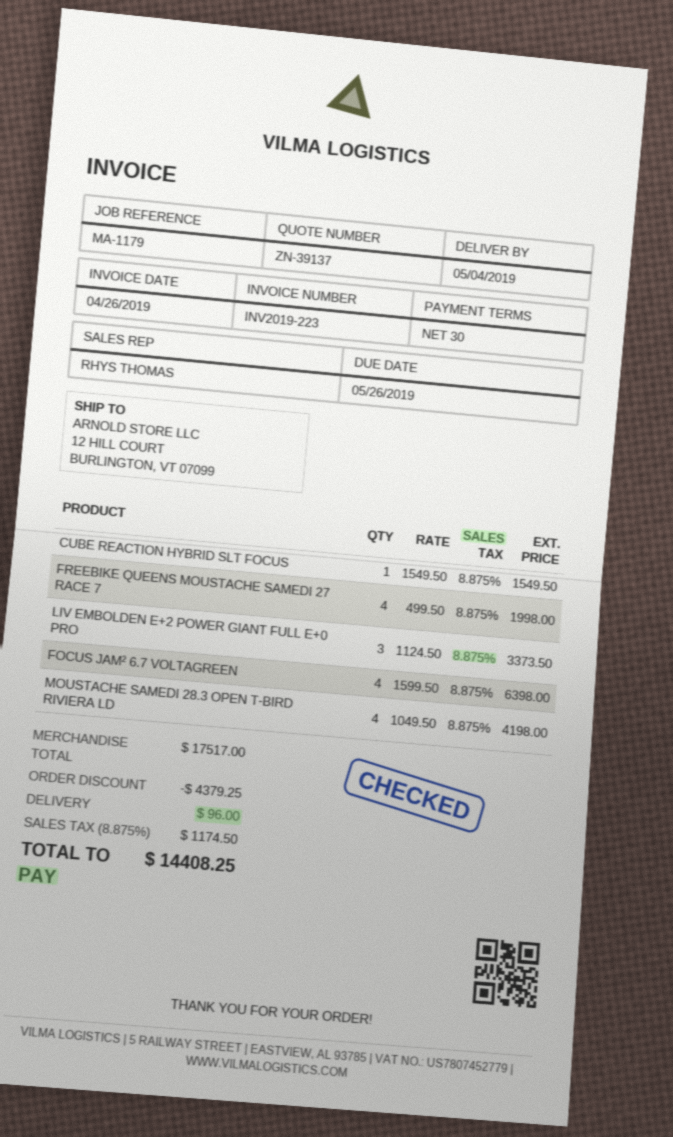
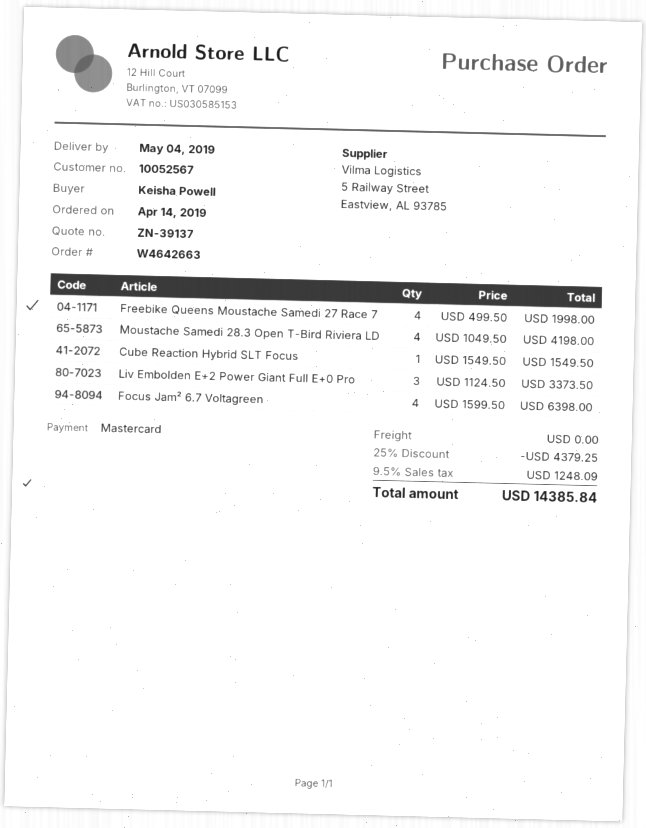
shipping: 96.00 -> 0.00
tax: 8.875% = 1174.50 -> 9.5% = 1248.09
total: 14408.25 -> 14385.84

